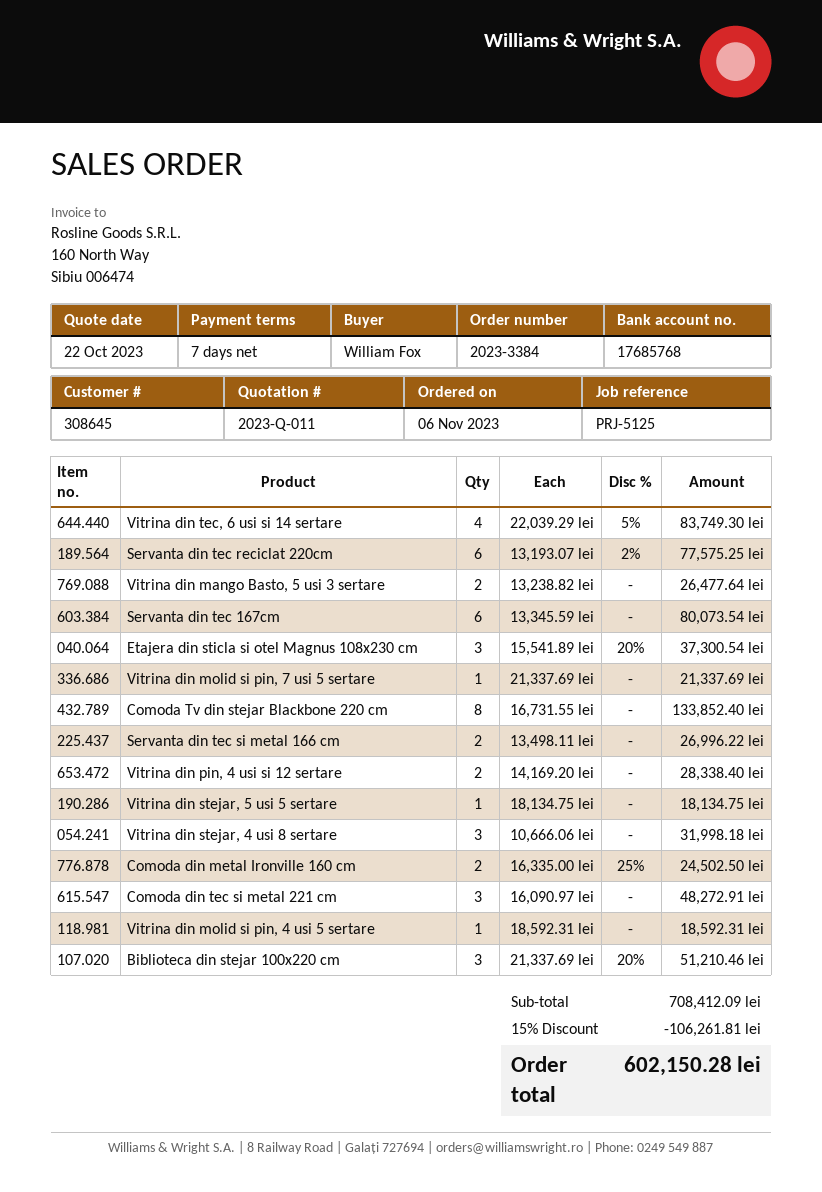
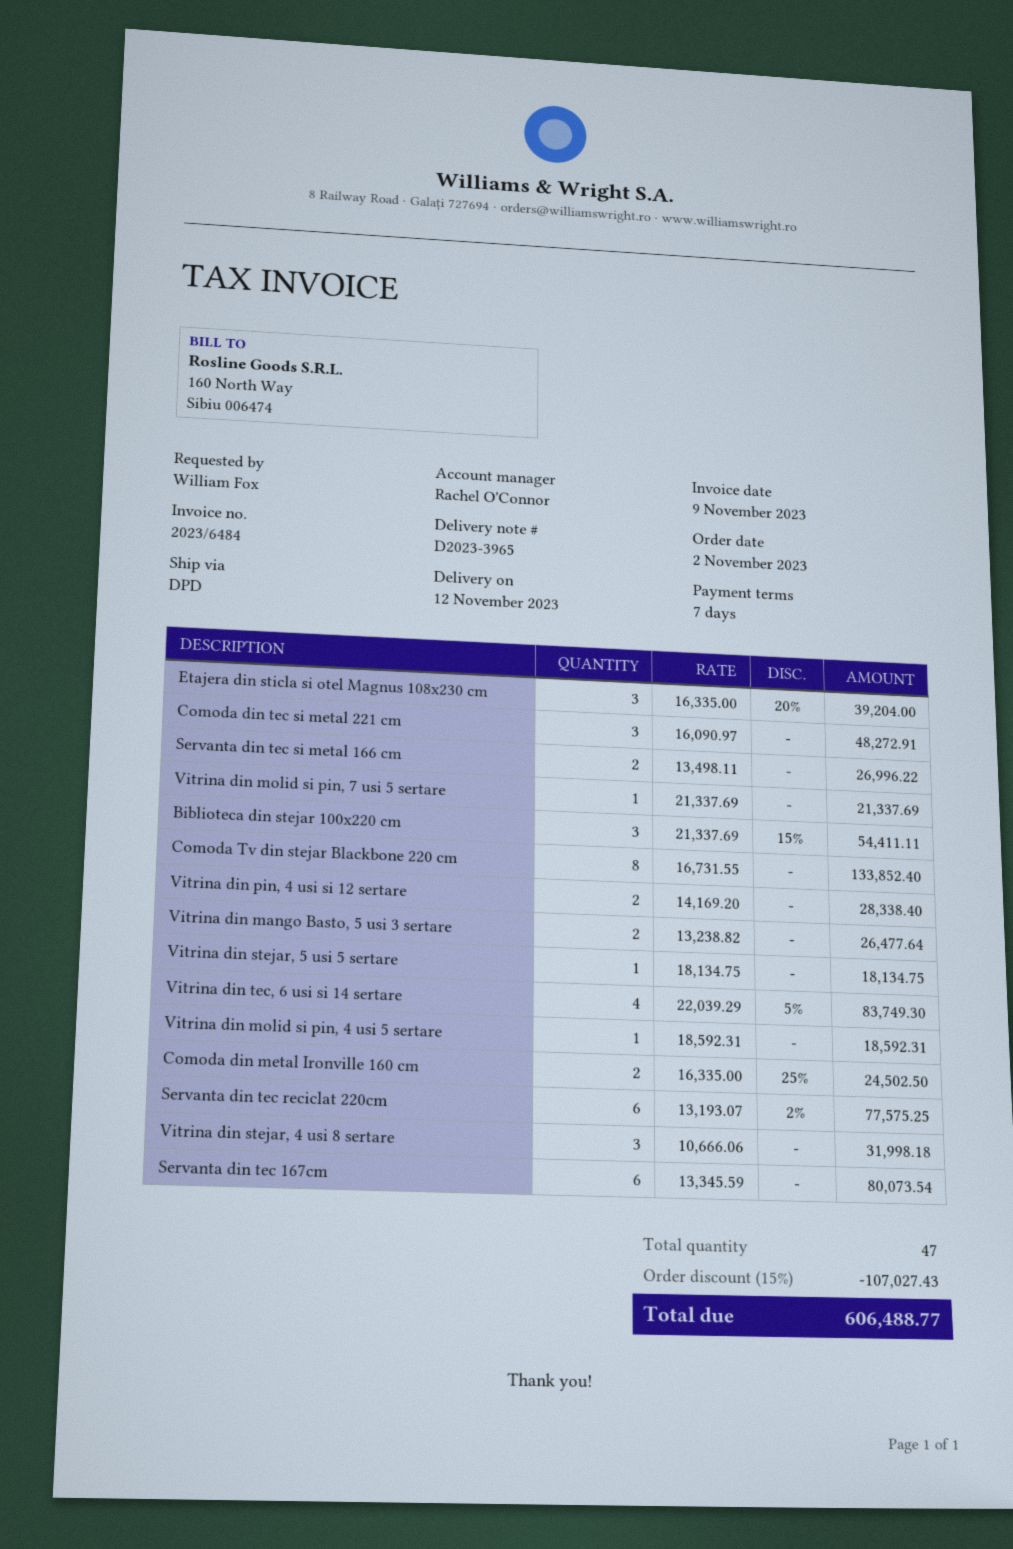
order date: 2023-11-06 -> 2023-11-02
Etajera din sticla si otel Magnus 108x230 cm: 3 x 15541.89 - 20% = 37300.54 -> 3 x 16335.00 - 20% = 39204.00
Biblioteca din stejar 100x220 cm: 3 x 21337.69 - 20% = 51210.46 -> 3 x 21337.69 - 15% = 54411.11
discount: 15% = 106261.81 -> 15% = 107027.43
total: 602150.28 -> 606488.77

